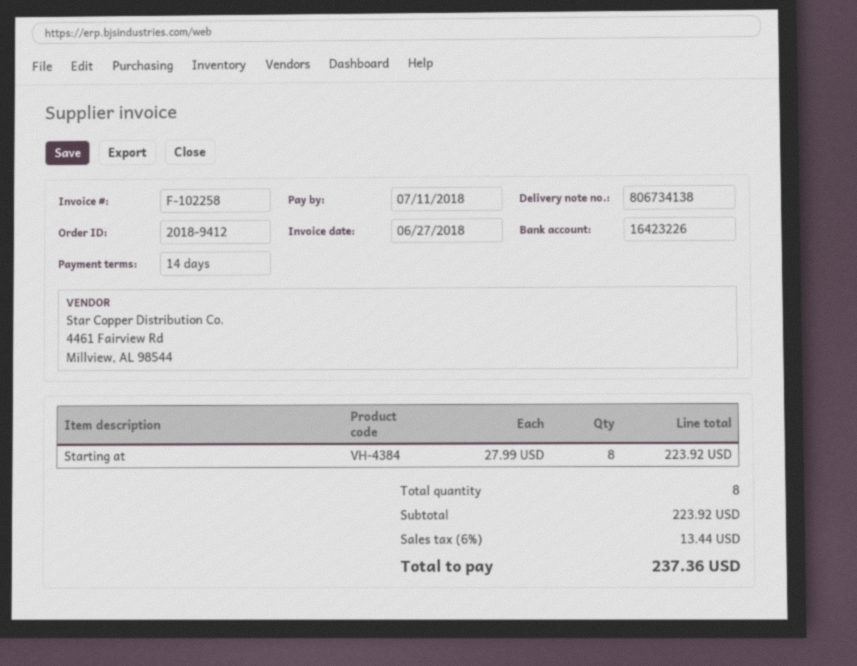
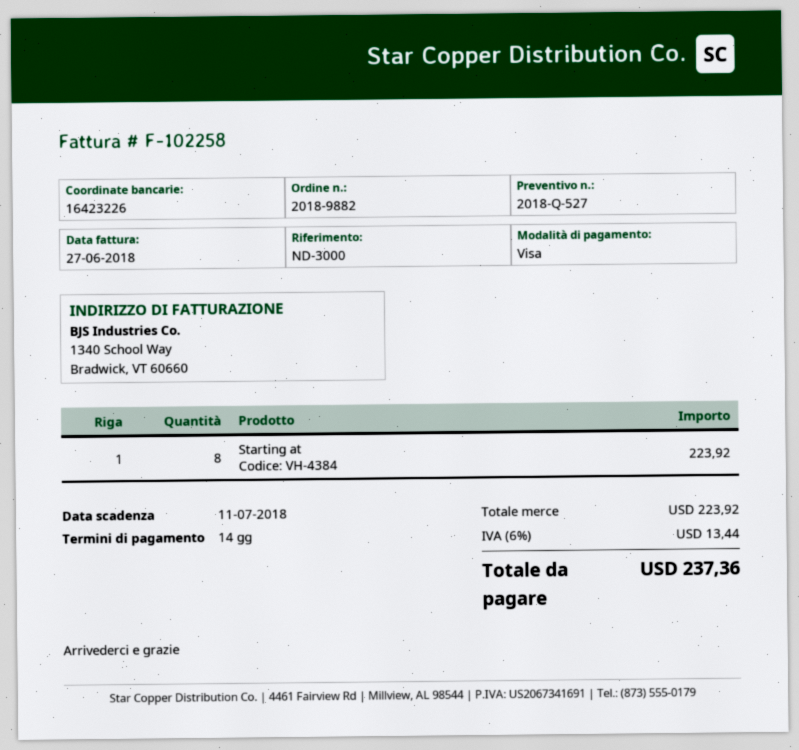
order number: 2018-9412 -> 2018-9882

